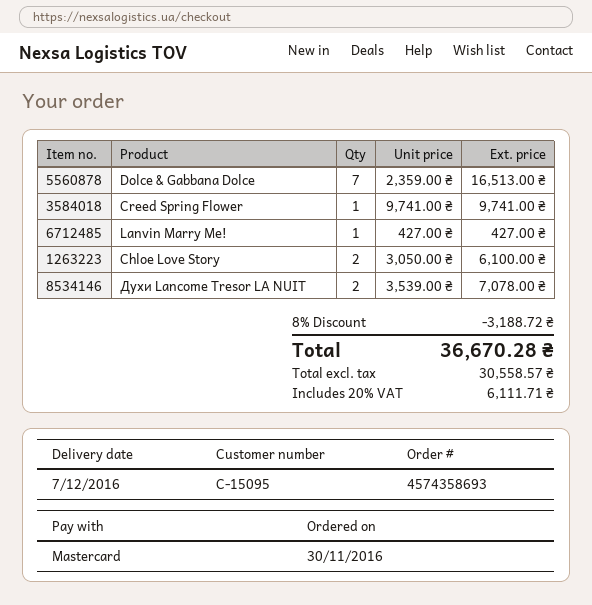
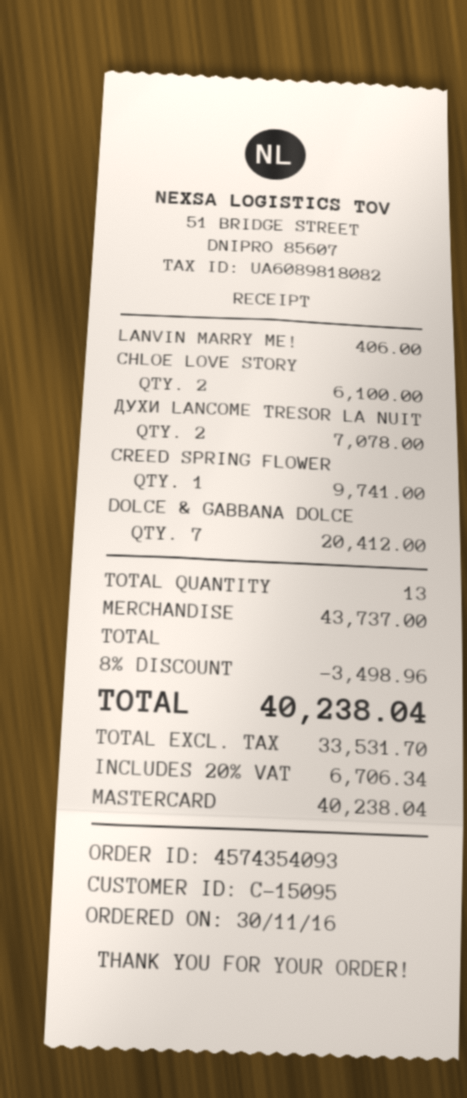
order number: 4574358693 -> 4574354093
Dolce & Gabbana Dolce: 7 for 16513.00 -> 7 for 20412.00
Lanvin Marry Me!: 1 for 427.00 -> 1 for 406.00
discount: 8% = 3188.72 -> 8% = 3498.96
net: 30558.57 -> 33531.70
tax: 20% = 6111.71 -> 20% = 6706.34
total: 36670.28 -> 40238.04

